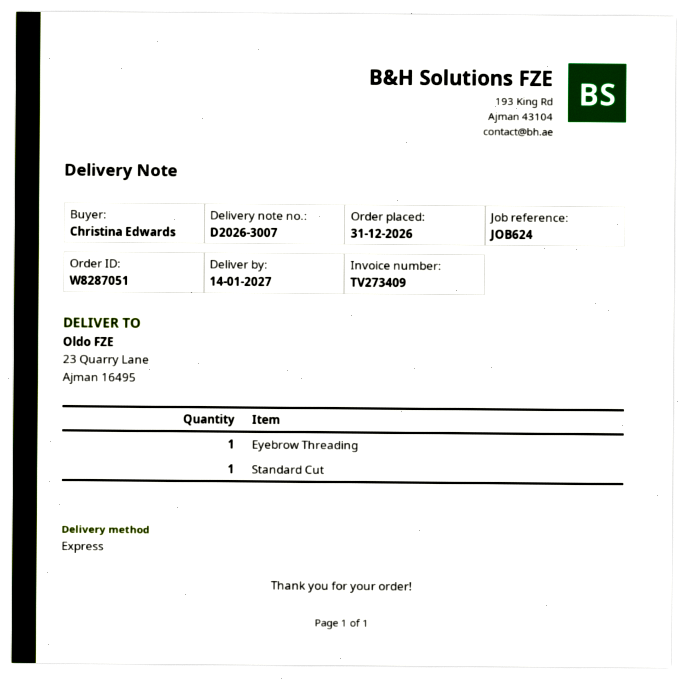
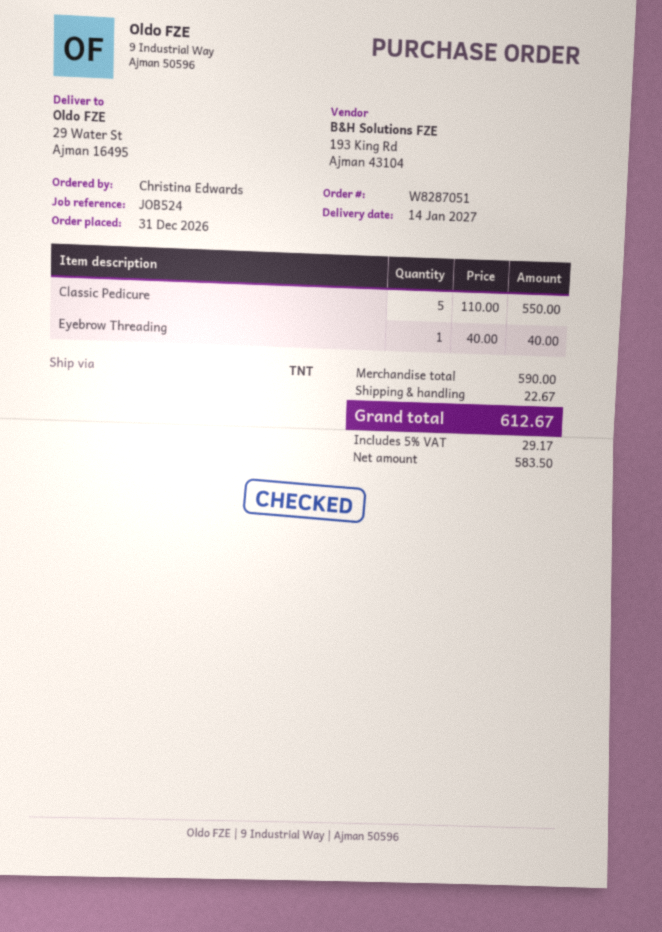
reference: JOB624 -> JOB524
shipping method: express -> TNT
ship to: 23 Quarry Lane, Ajman 16495 -> 29 Water St, Ajman 16495
Standard Cut: 1 -> none
Classic Pedicure: none -> 5

